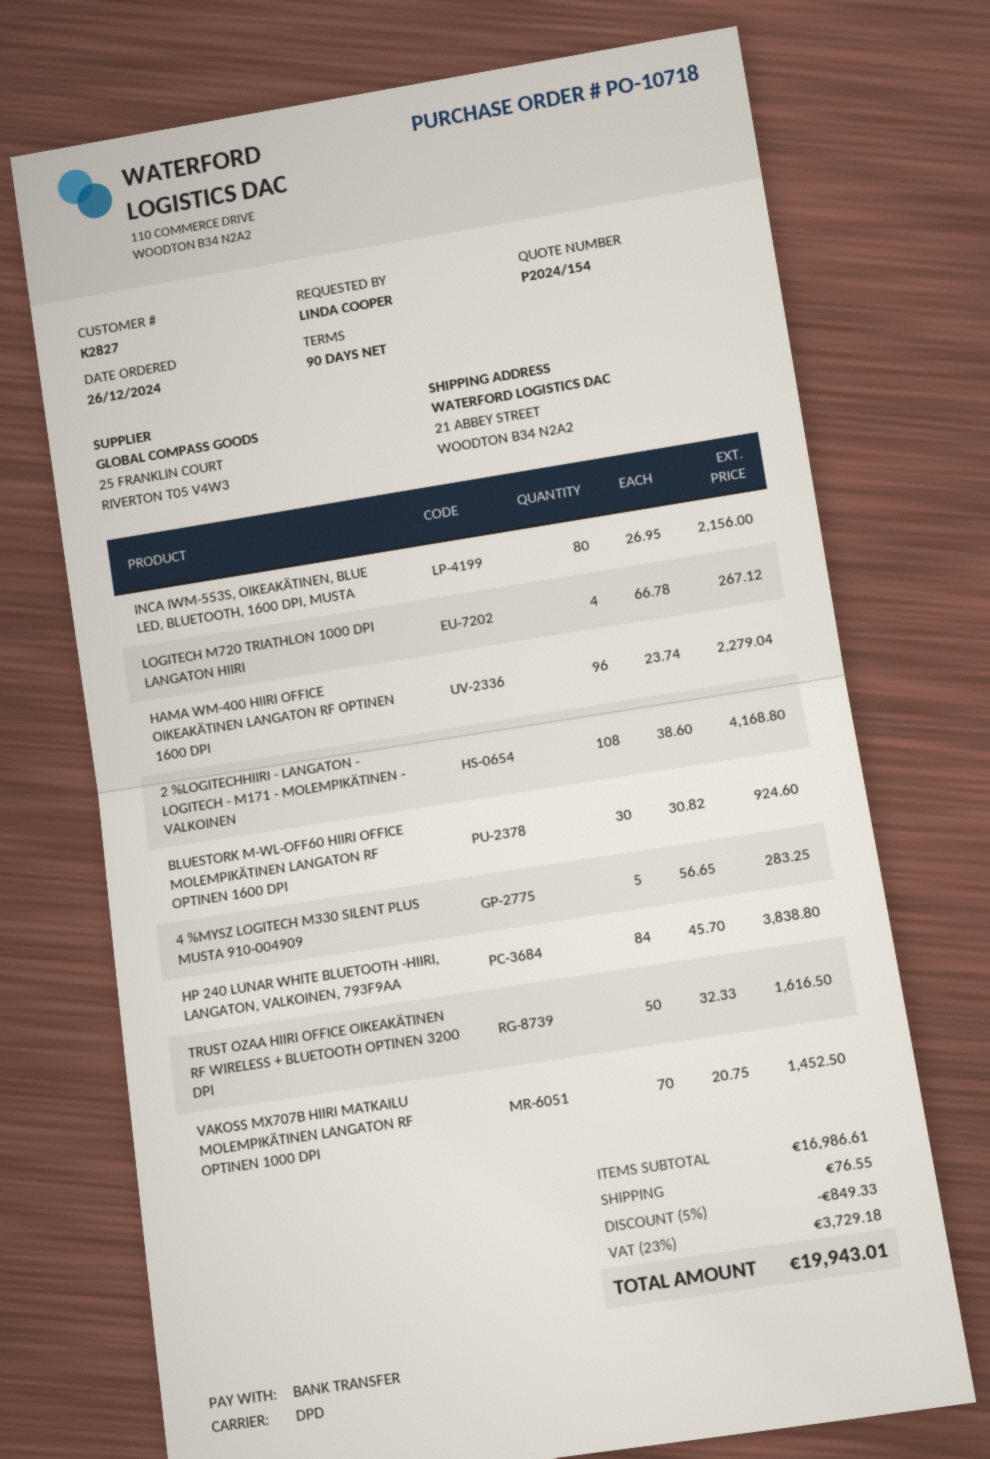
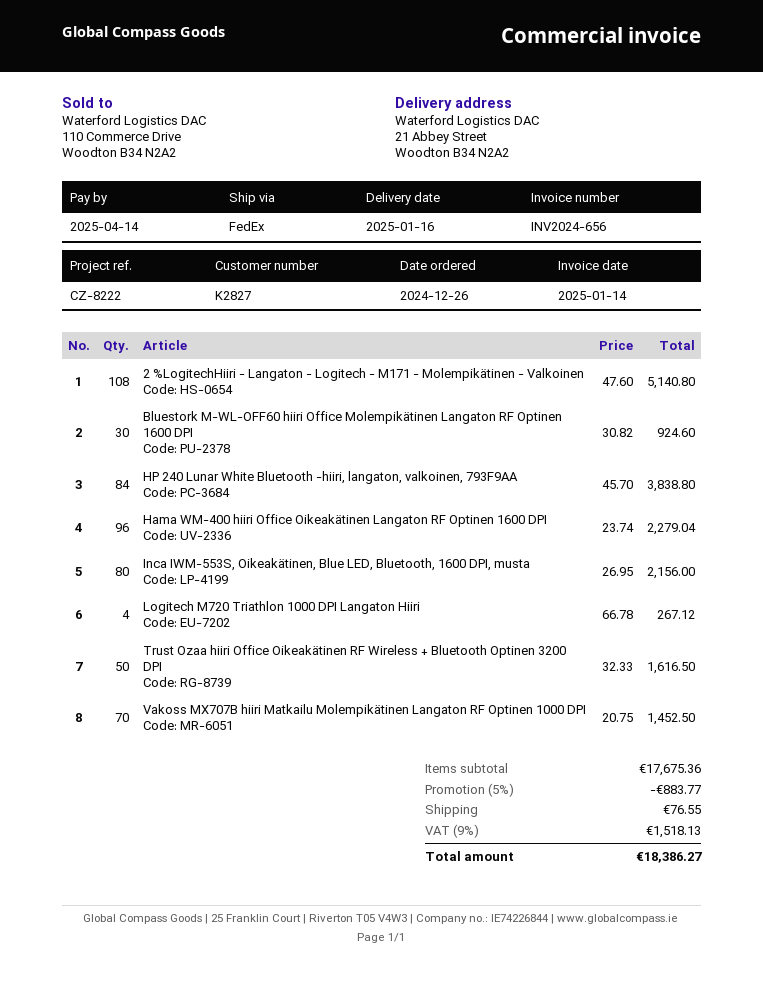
shipping method: DPD -> FedEx
2 %LOGITECHHIIRI - LANGATON - LOGITECH - M171 - MOLEMPIKÄTINEN - VALKOINEN: 108 x 38.60 = 4168.80 -> 108 x 47.60 = 5140.80
4 %MYSZ LOGITECH M330 SILENT PLUS MUSTA 910-004909: 5 x 56.65 = 283.25 -> none
subtotal: 16986.61 -> 17675.36
discount: 5% = 849.33 -> 5% = 883.77
tax: 23% = 3729.18 -> 9% = 1518.13
total: 19943.01 -> 18386.27

